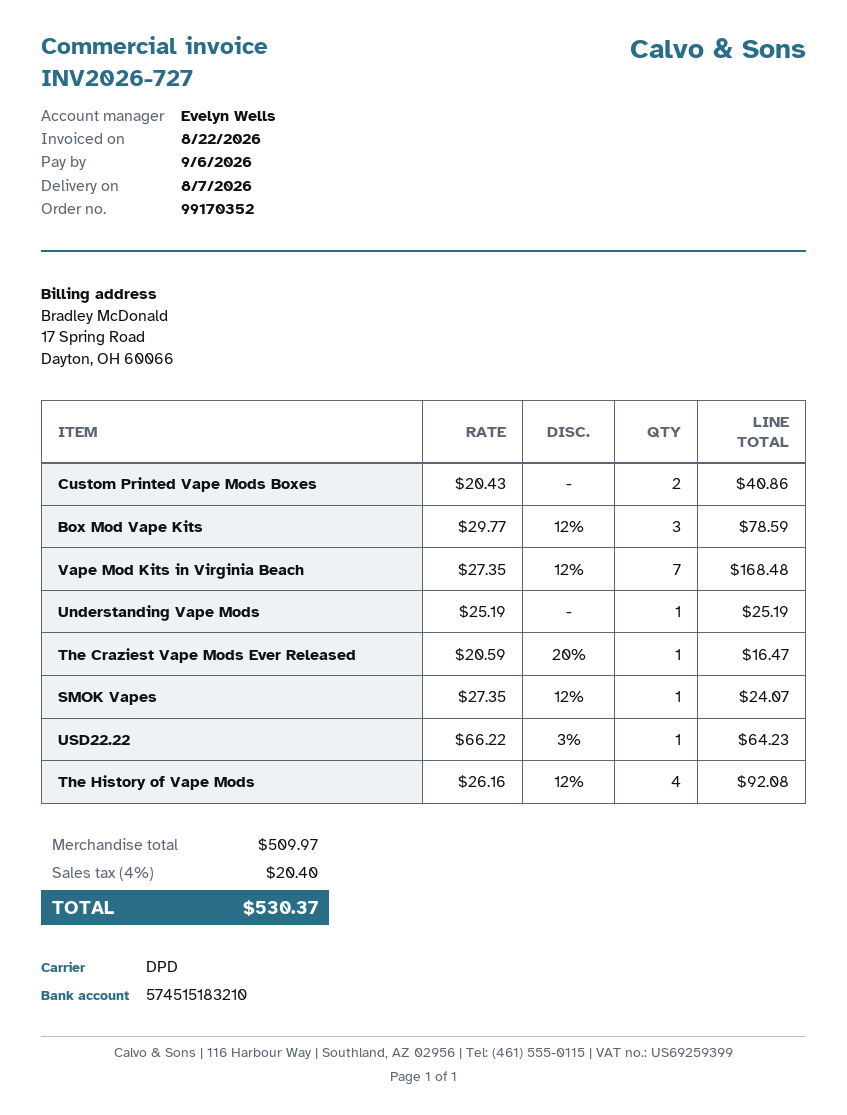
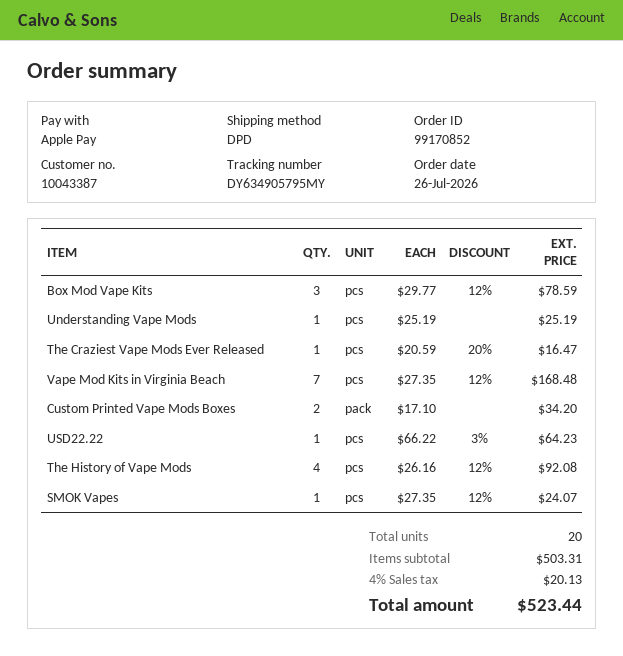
order number: 99170352 -> 99170852
Custom Printed Vape Mods Boxes: 2 x 20.43 = 40.86 -> 2 x 17.10 = 34.20
subtotal: 509.97 -> 503.31
tax: 4% = 20.40 -> 4% = 20.13
total: 530.37 -> 523.44

